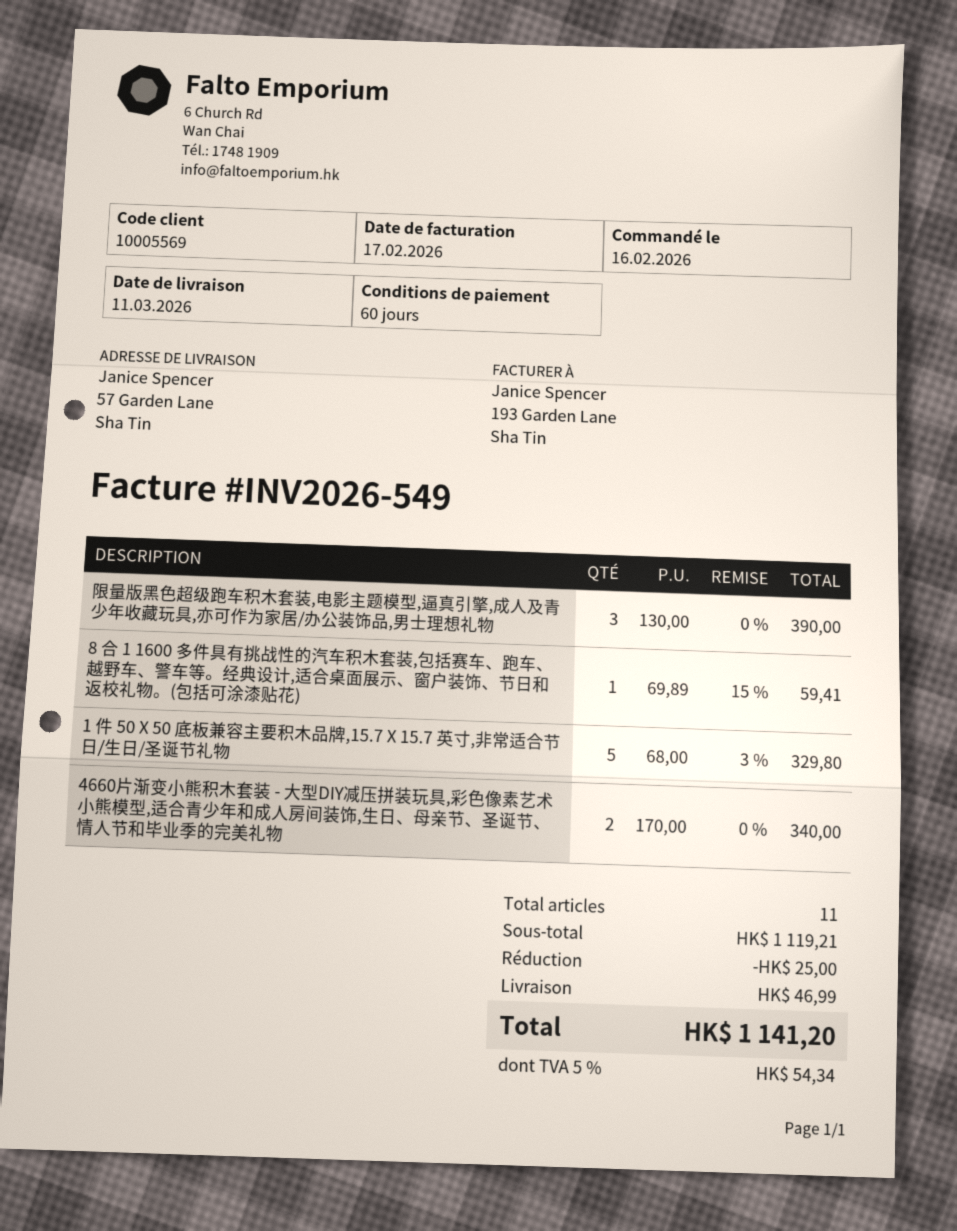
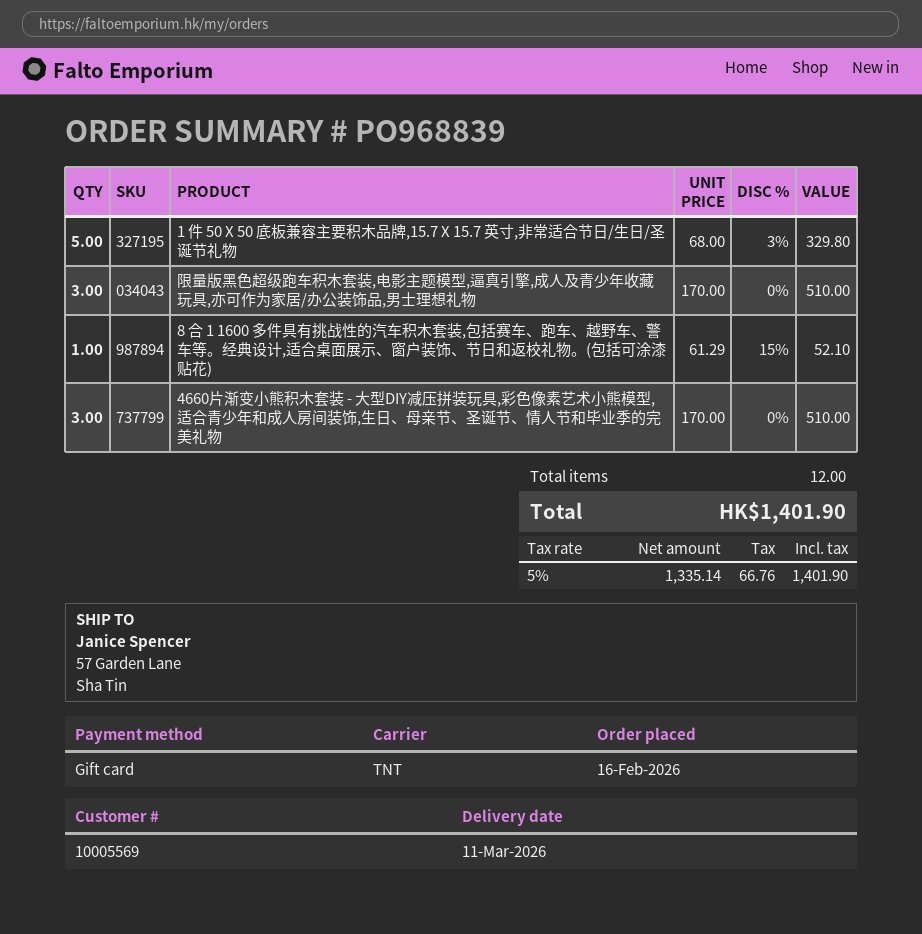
限量版黑色超级跑车积木套装,电影主题模型,逼真引擎,成人及青少年收藏玩具,亦可作为家居/办公装饰品,男士理想礼物: 3 x 130.00 = 390.00 -> 3 x 170.00 = 510.00
8 合 1 1600 多件具有挑战性的汽车积木套装,包括赛车、跑车、越野车、警车等。经典设计,适合桌面展示、窗户装饰、节日和返校礼物。(包括可涂漆贴花): 1 x 69.89 - 15% = 59.41 -> 1 x 61.29 - 15% = 52.10
4660片渐变小熊积木套装 - 大型DIY减压拼装玩具,彩色像素艺术小熊模型,适合青少年和成人房间装饰,生日、母亲节、圣诞节、情人节和毕业季的完美礼物: 2 x 170.00 = 340.00 -> 3 x 170.00 = 510.00
total quantity: 11 -> 12
discount: 25.00 -> none
shipping: 46.99 -> none
tax: 5% = 54.34 -> 5% = 66.76
total: 1141.20 -> 1401.90

